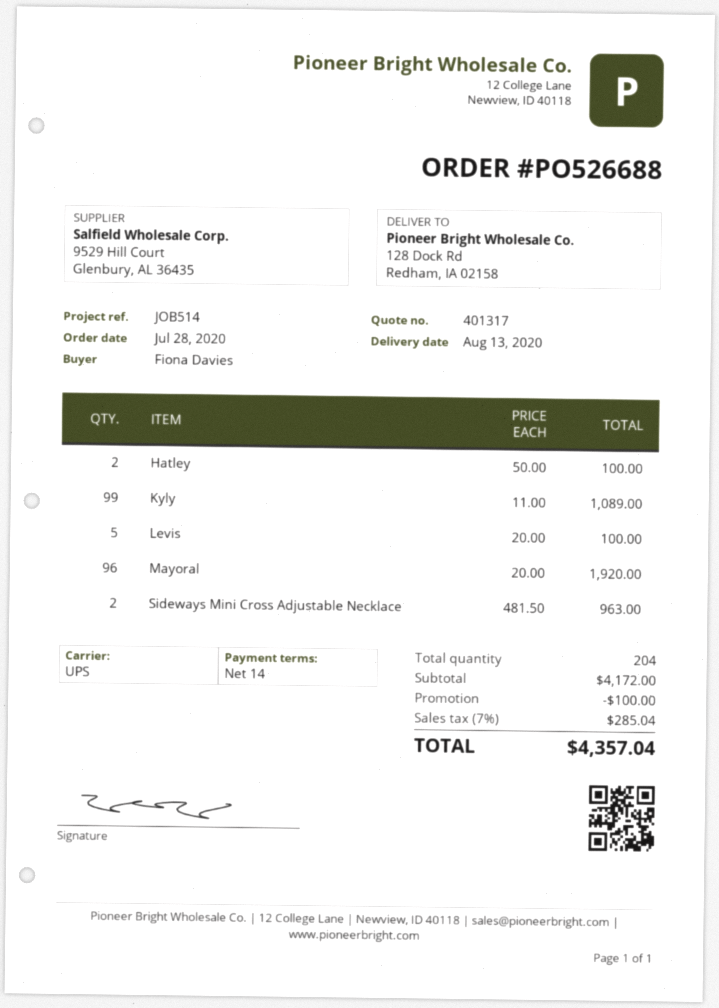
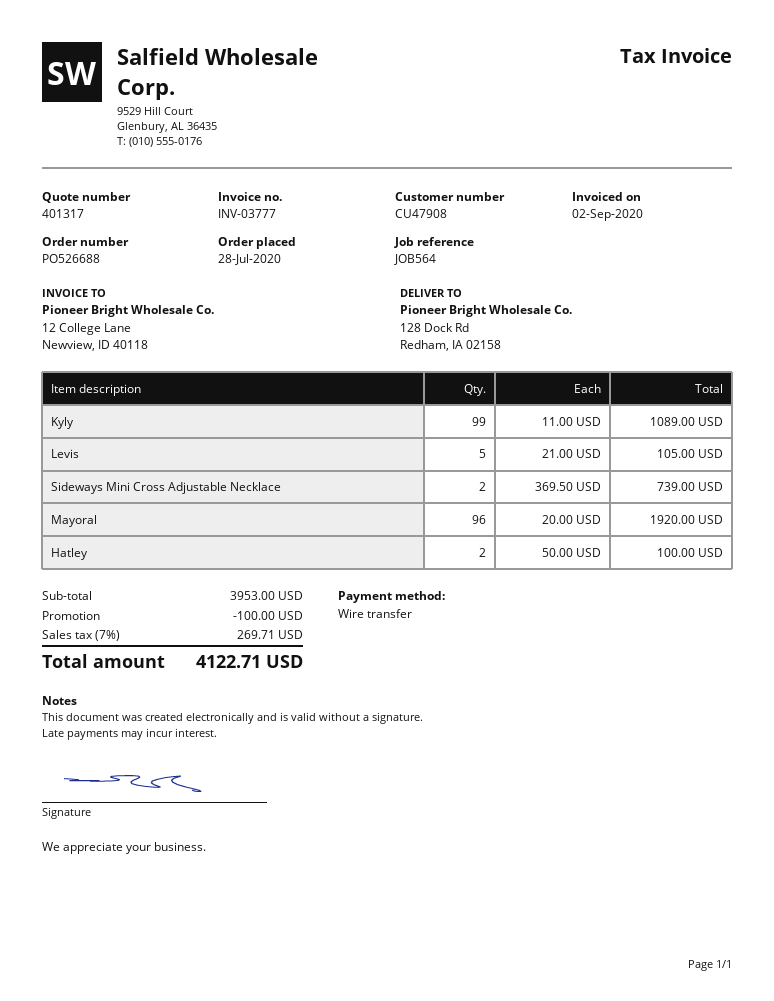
reference: JOB514 -> JOB564
Levis: 5 x 20.00 = 100.00 -> 5 x 21.00 = 105.00
Sideways Mini Cross Adjustable Necklace: 2 x 481.50 = 963.00 -> 2 x 369.50 = 739.00
subtotal: 4172.00 -> 3953.00
tax: 7% = 285.04 -> 7% = 269.71
total: 4357.04 -> 4122.71

